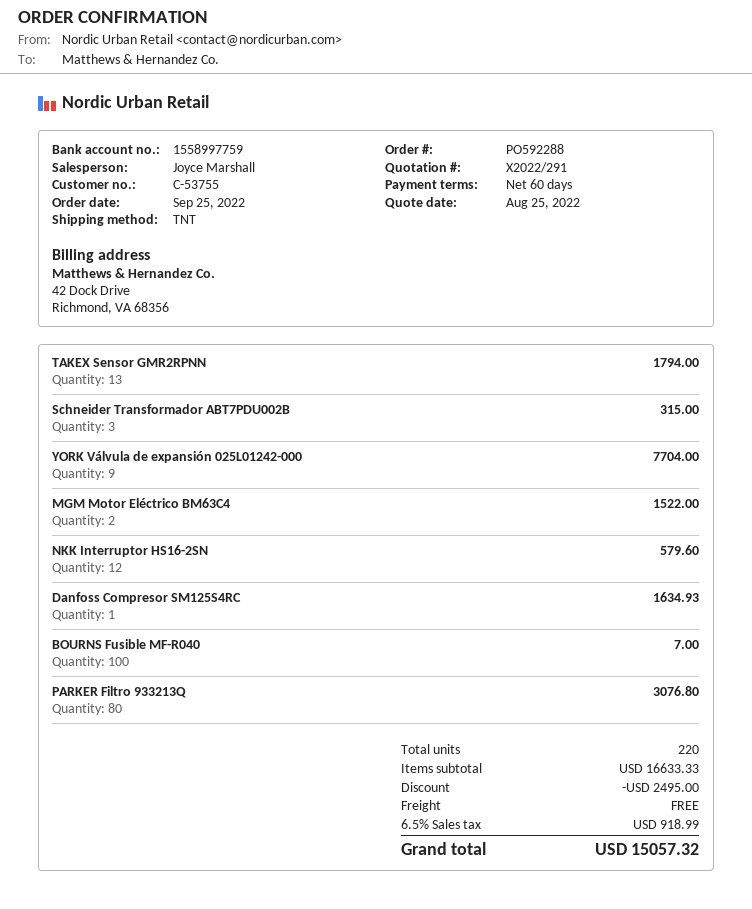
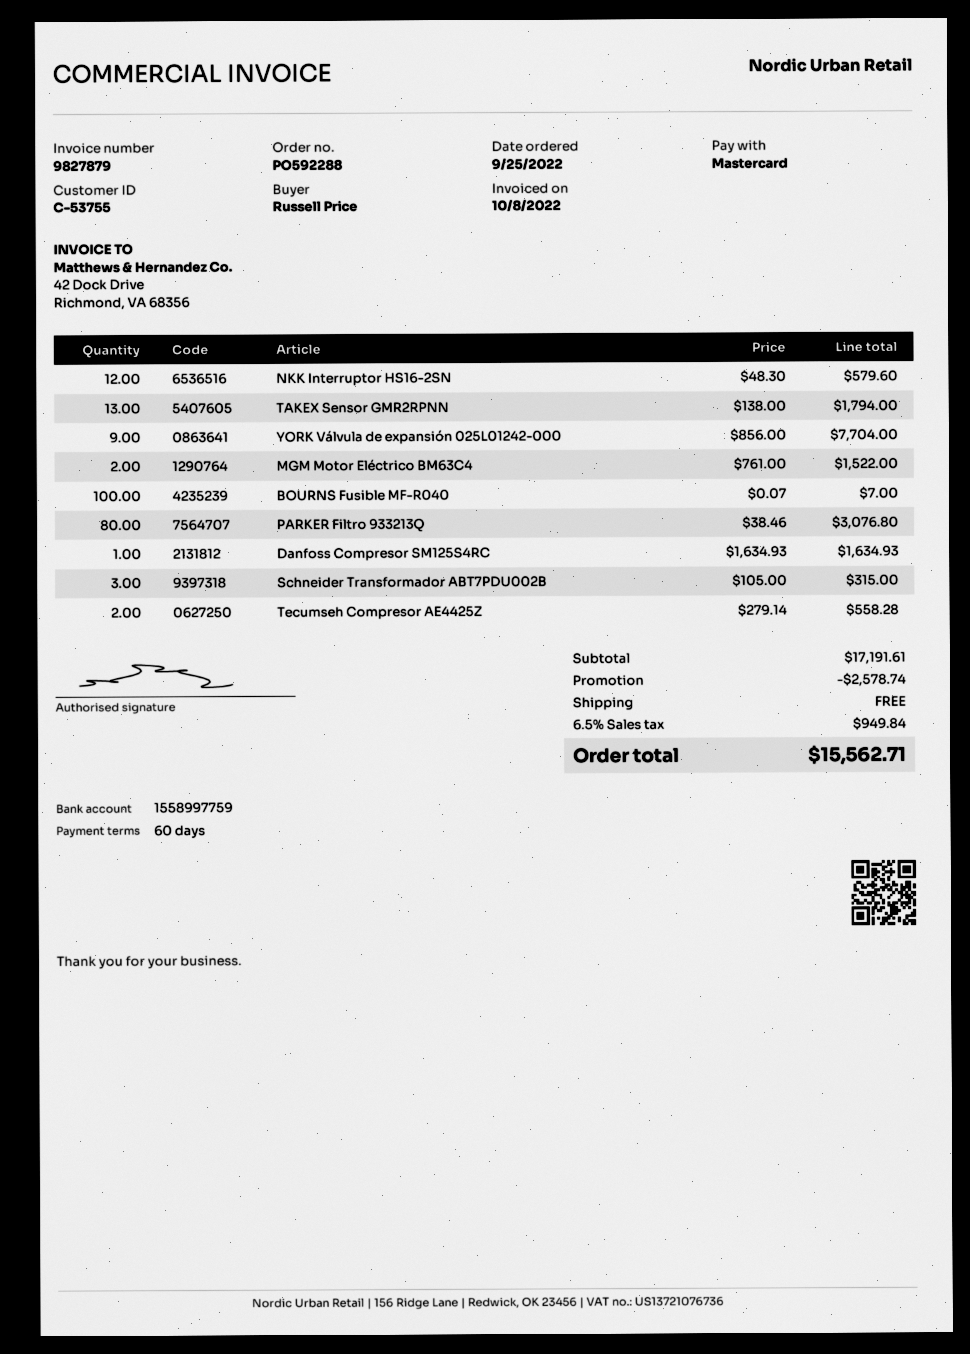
Tecumseh Compresor AE4425Z: none -> 2 for 558.28
subtotal: 16633.33 -> 17191.61
discount: 2495.00 -> 2578.74
tax: 6.5% = 918.99 -> 6.5% = 949.84
total: 15057.32 -> 15562.71

